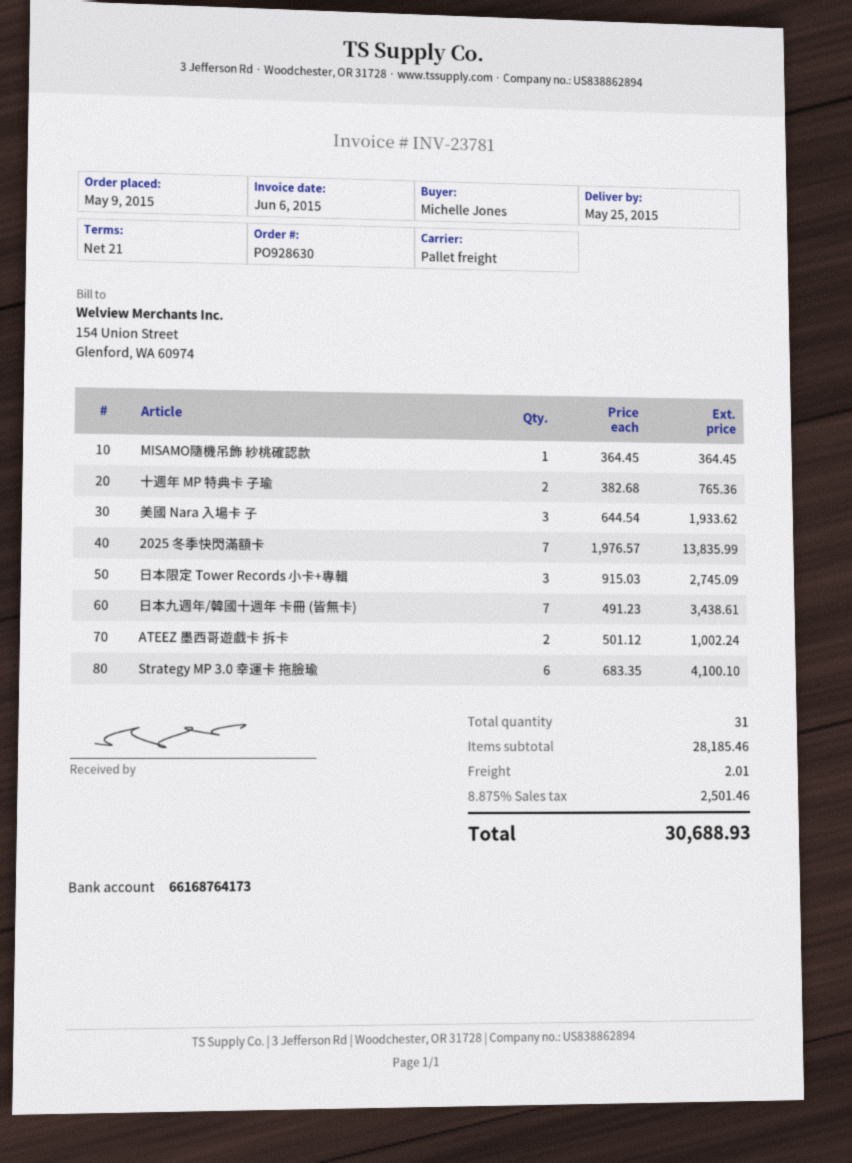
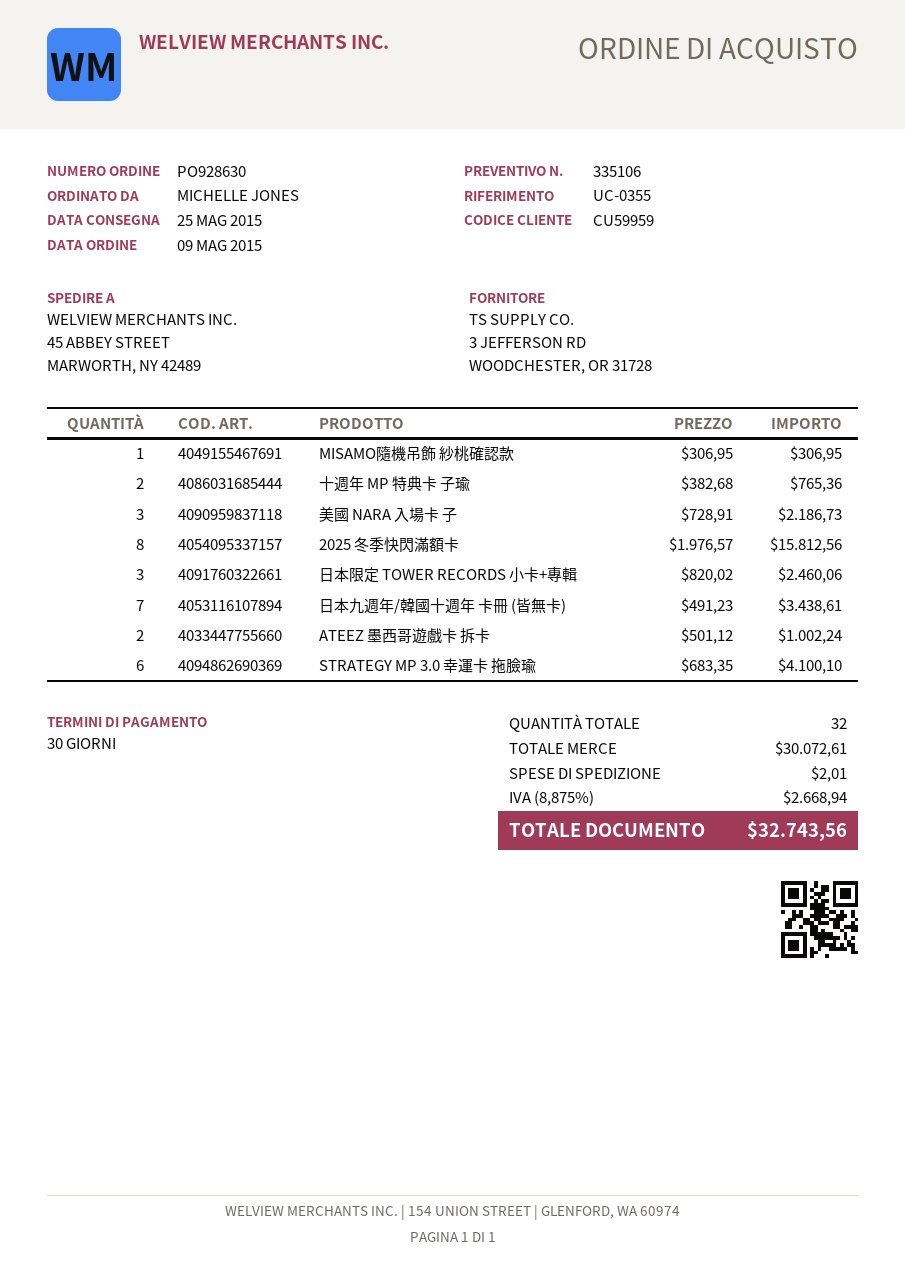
payment terms: 21 days -> 30 days
MISAMO隨機吊飾 紗桃確認款: 1 x 364.45 = 364.45 -> 1 x 306.95 = 306.95
美國 Nara 入場卡 子: 3 x 644.54 = 1933.62 -> 3 x 728.91 = 2186.73
2025 冬季快閃滿額卡: 7 x 1976.57 = 13835.99 -> 8 x 1976.57 = 15812.56
日本限定 Tower Records 小卡+專輯: 3 x 915.03 = 2745.09 -> 3 x 820.02 = 2460.06
total quantity: 31 -> 32
subtotal: 28185.46 -> 30072.61
tax: 8.875% = 2501.46 -> 8.875% = 2668.94
total: 30688.93 -> 32743.56

